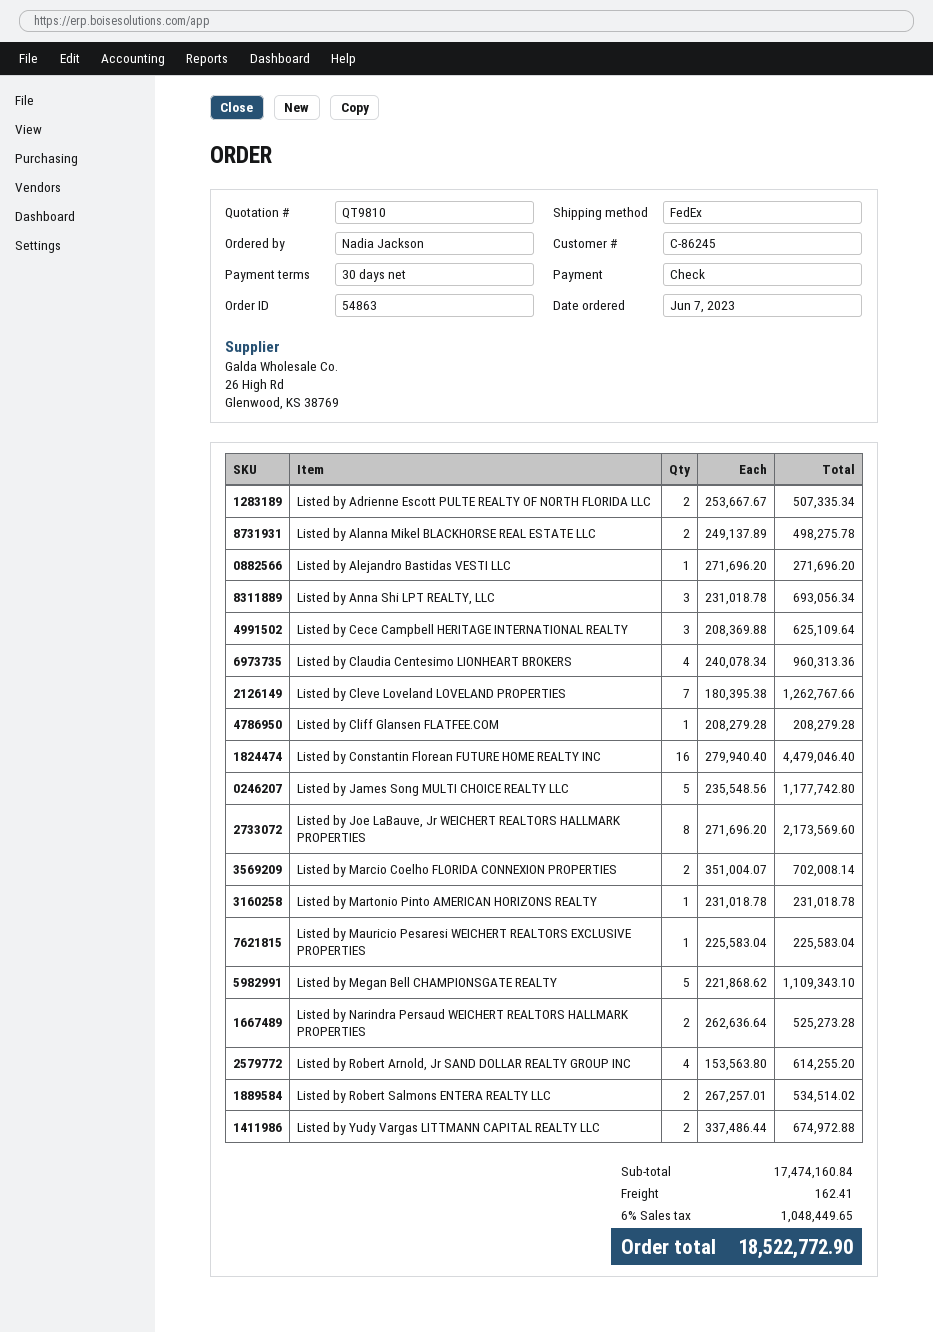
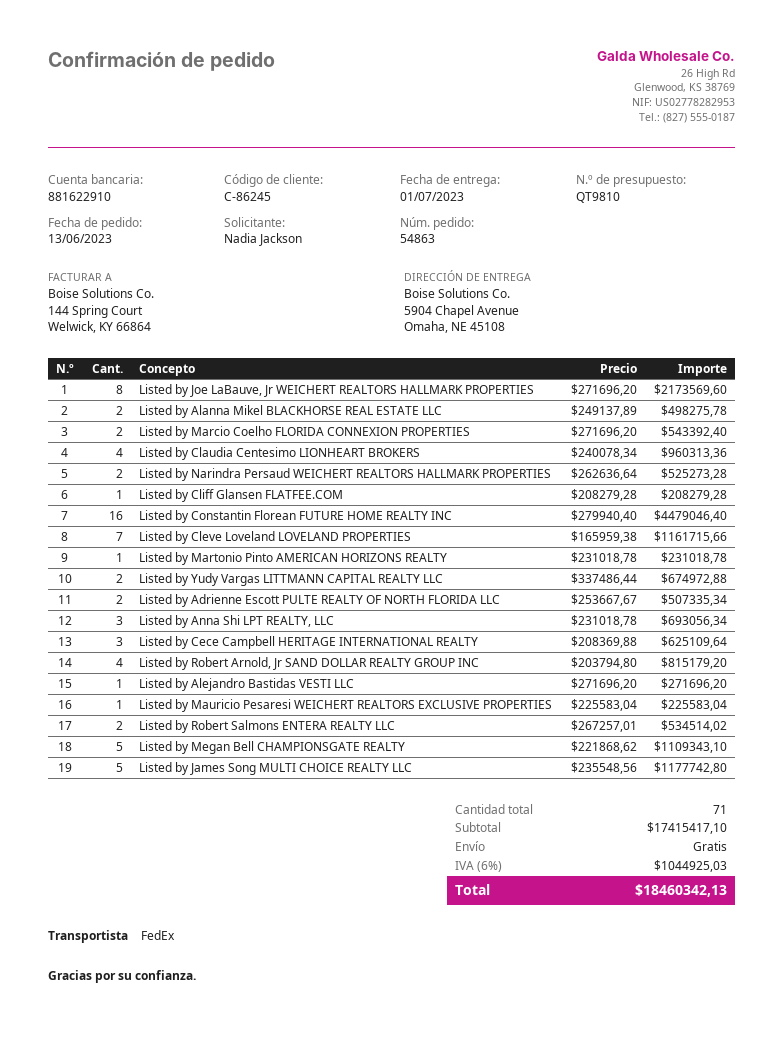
order date: 2023-06-07 -> 2023-06-13
Listed by Cleve Loveland LOVELAND PROPERTIES: 7 x 180395.38 = 1262767.66 -> 7 x 165959.38 = 1161715.66
Listed by Marcio Coelho FLORIDA CONNEXION PROPERTIES: 2 x 351004.07 = 702008.14 -> 2 x 271696.20 = 543392.40
Listed by Robert Arnold, Jr SAND DOLLAR REALTY GROUP INC: 4 x 153563.80 = 614255.20 -> 4 x 203794.80 = 815179.20
subtotal: 17474160.84 -> 17415417.10
shipping: 162.41 -> 0.00
tax: 6% = 1048449.65 -> 6% = 1044925.03
total: 18522772.90 -> 18460342.13

